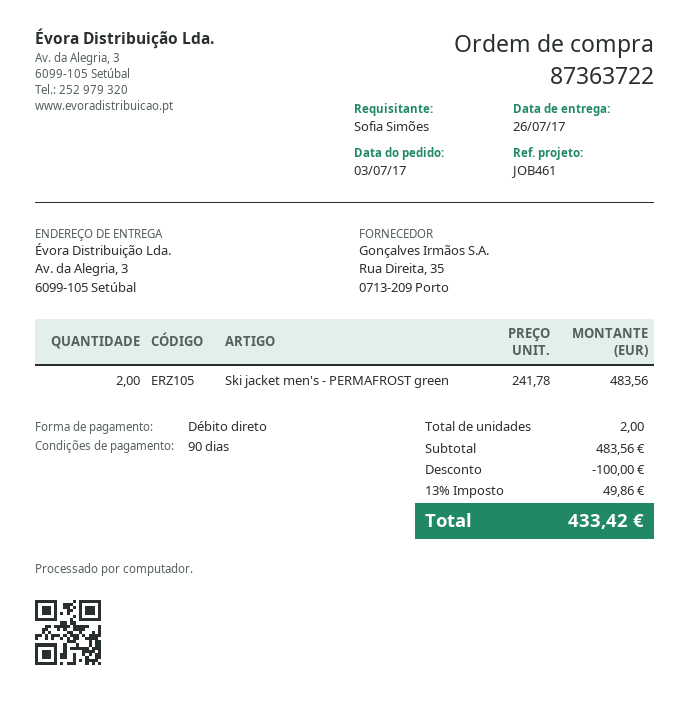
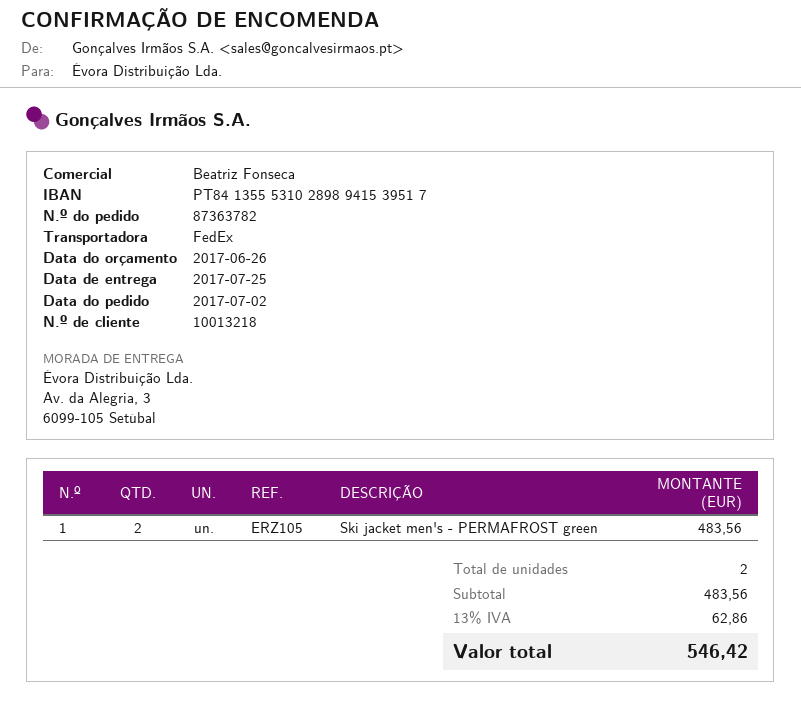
order number: 87363722 -> 87363782
order date: 2017-07-03 -> 2017-07-02
delivery date: 2017-07-26 -> 2017-07-25
discount: 100.00 -> none
tax: 13% = 49.86 -> 13% = 62.86
total: 433.42 -> 546.42

